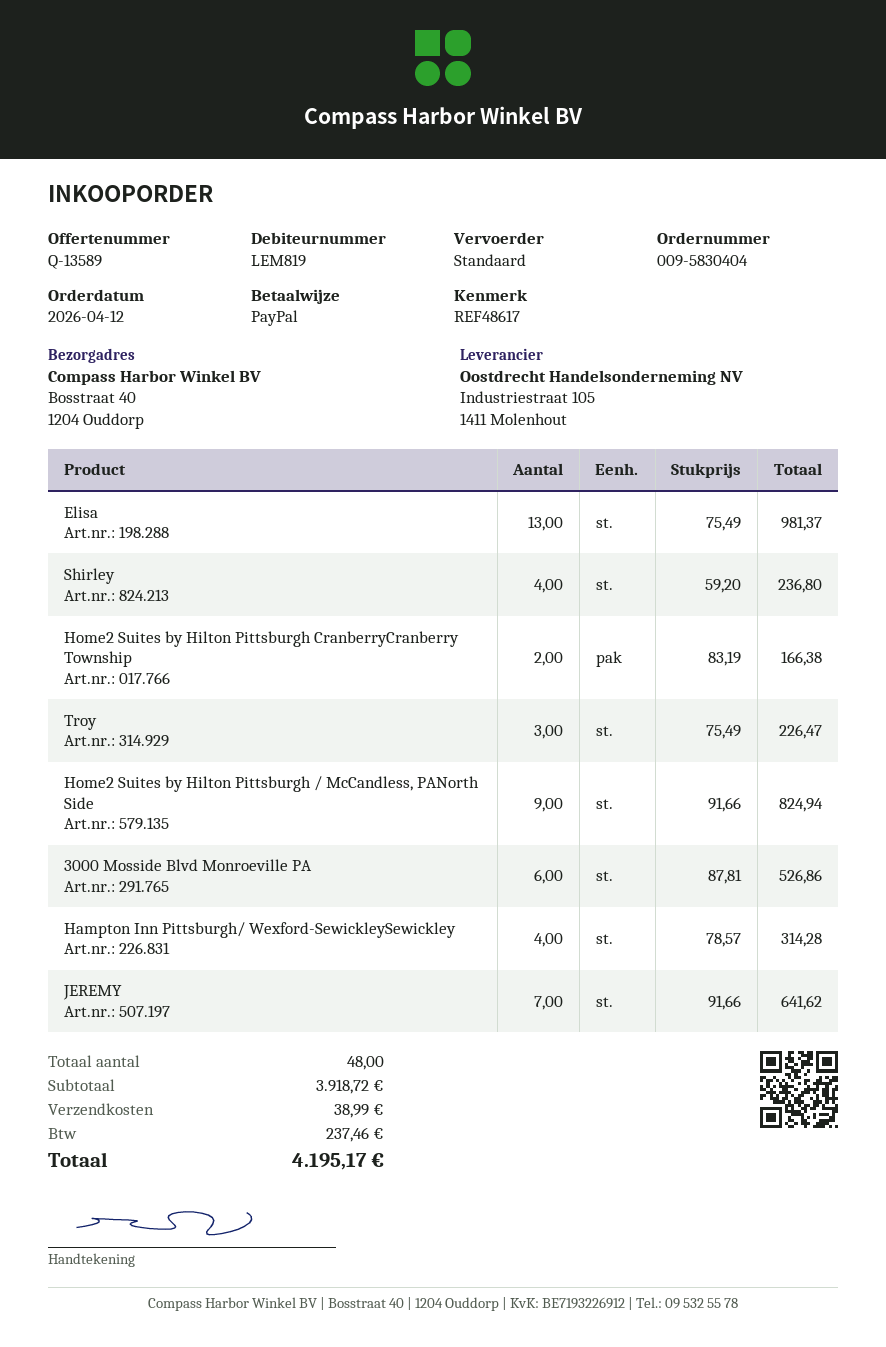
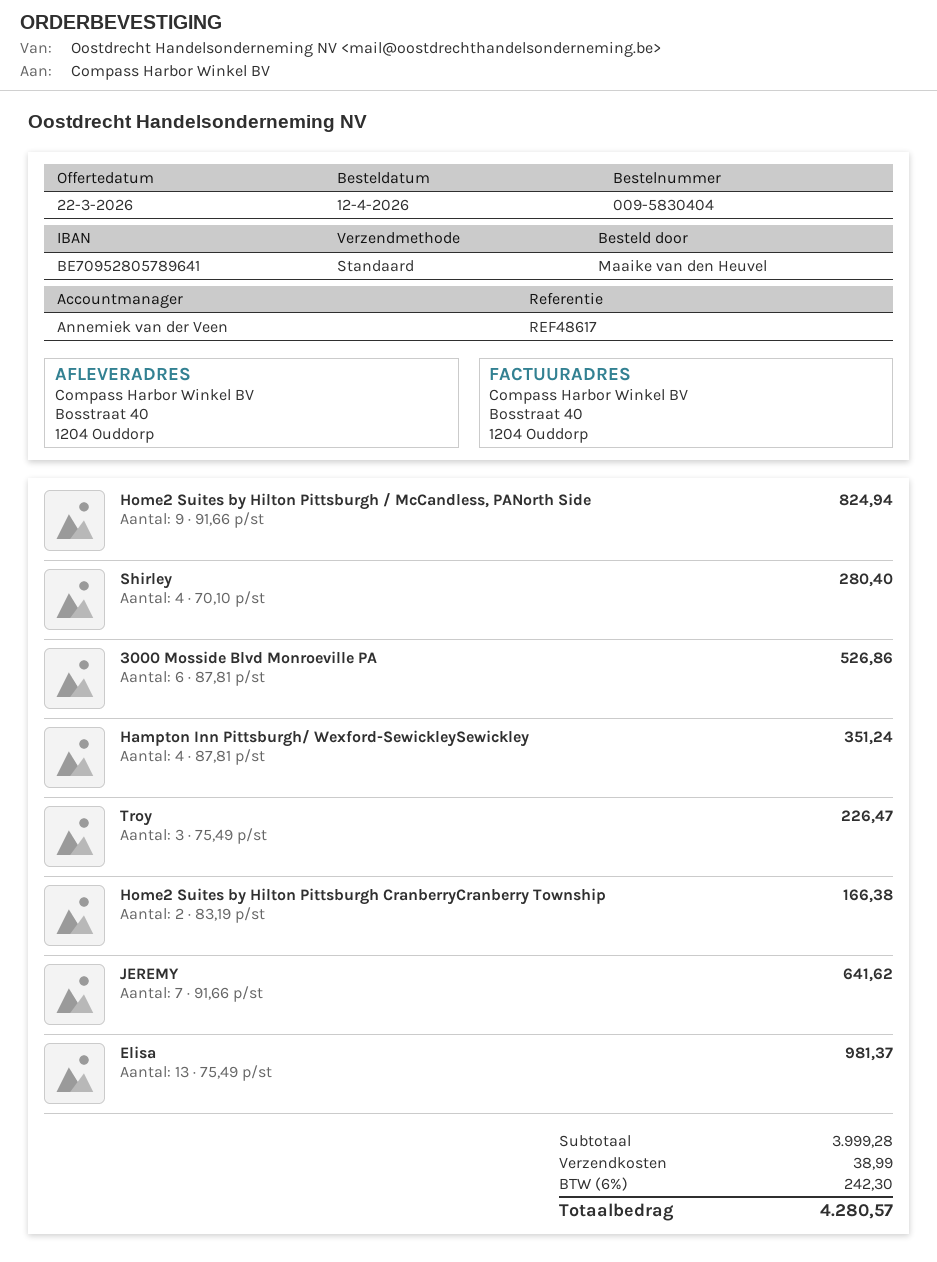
Shirley: 4 x 59.20 = 236.80 -> 4 x 70.10 = 280.40
Hampton Inn Pittsburgh/ Wexford-SewickleySewickley: 4 x 78.57 = 314.28 -> 4 x 87.81 = 351.24
subtotal: 3918.72 -> 3999.28
tax: 237.46 -> 242.30
total: 4195.17 -> 4280.57

